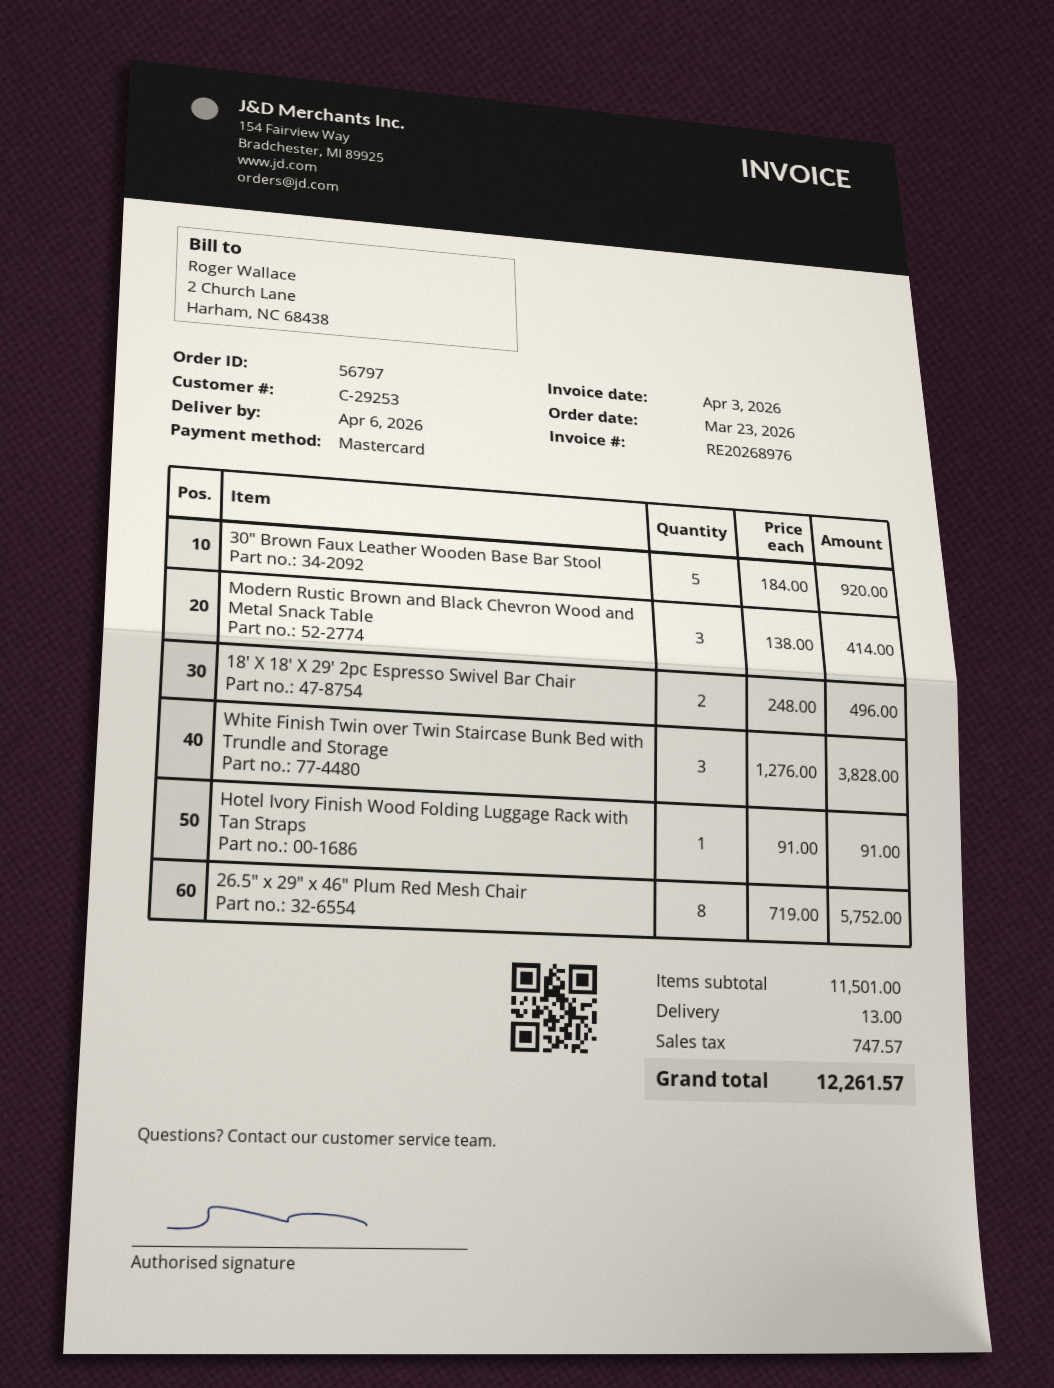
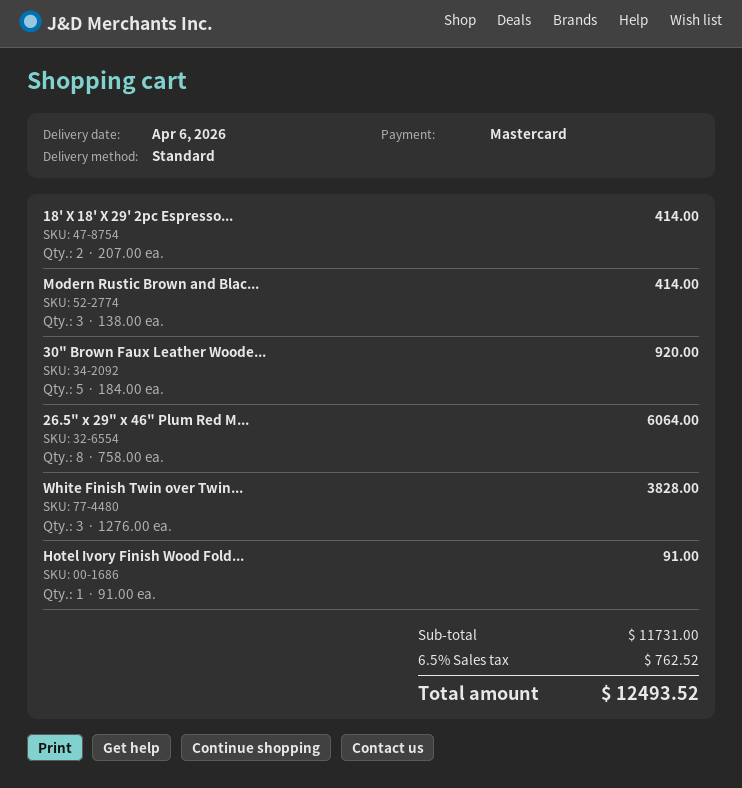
18' X 18' X 29' 2pc Espresso Swivel Bar Chair: 2 x 248.00 = 496.00 -> 2 x 207.00 = 414.00
26.5" x 29" x 46" Plum Red Mesh Chair: 8 x 719.00 = 5752.00 -> 8 x 758.00 = 6064.00
subtotal: 11501.00 -> 11731.00
shipping: 13.00 -> none
tax: 747.57 -> 762.52
total: 12261.57 -> 12493.52

